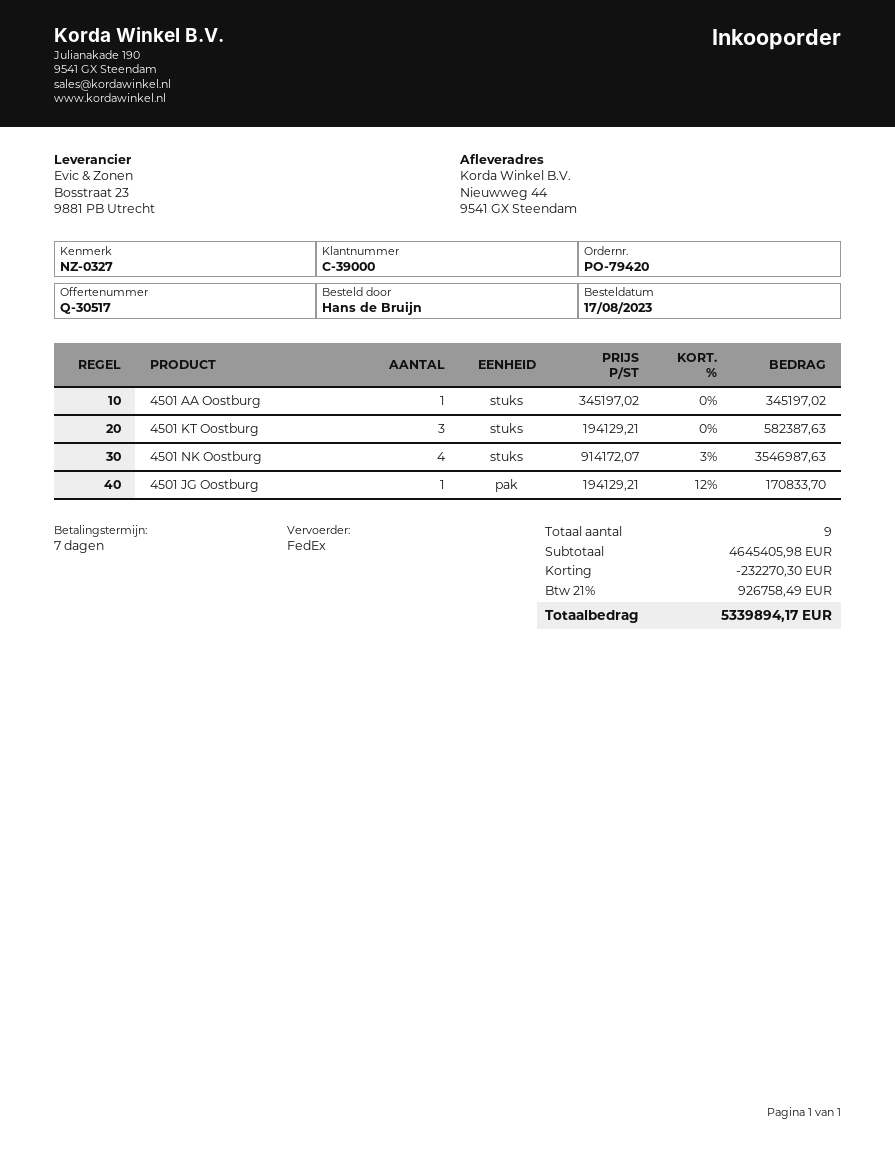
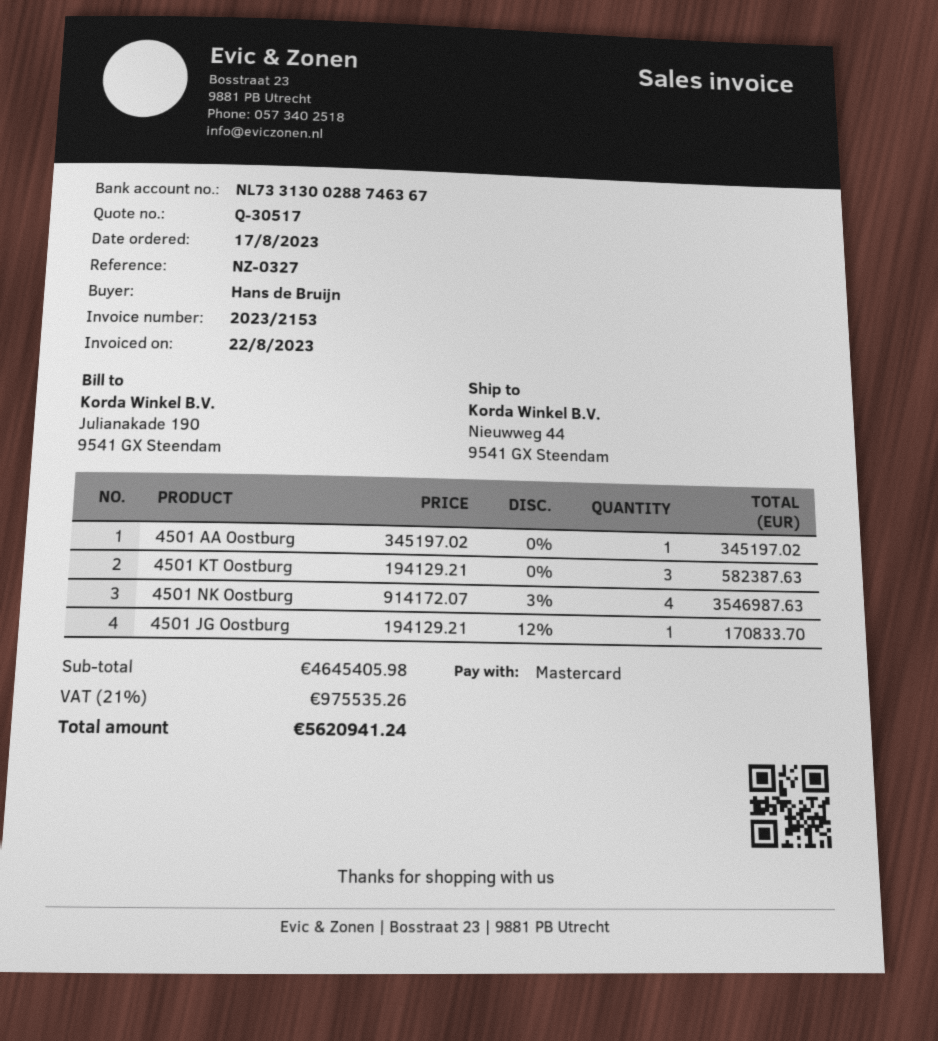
discount: 232270.30 -> none
tax: 21% = 926758.49 -> 21% = 975535.26
total: 5339894.17 -> 5620941.24

